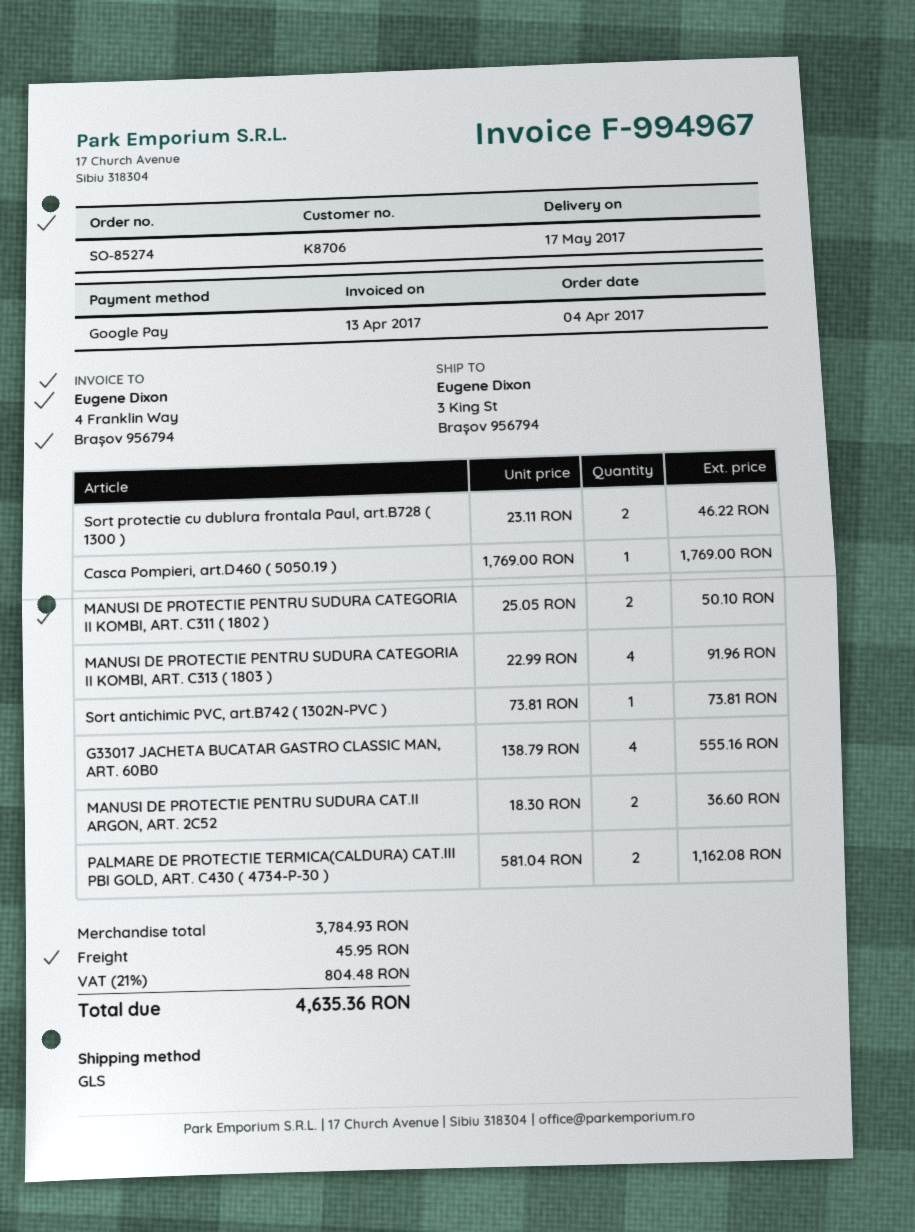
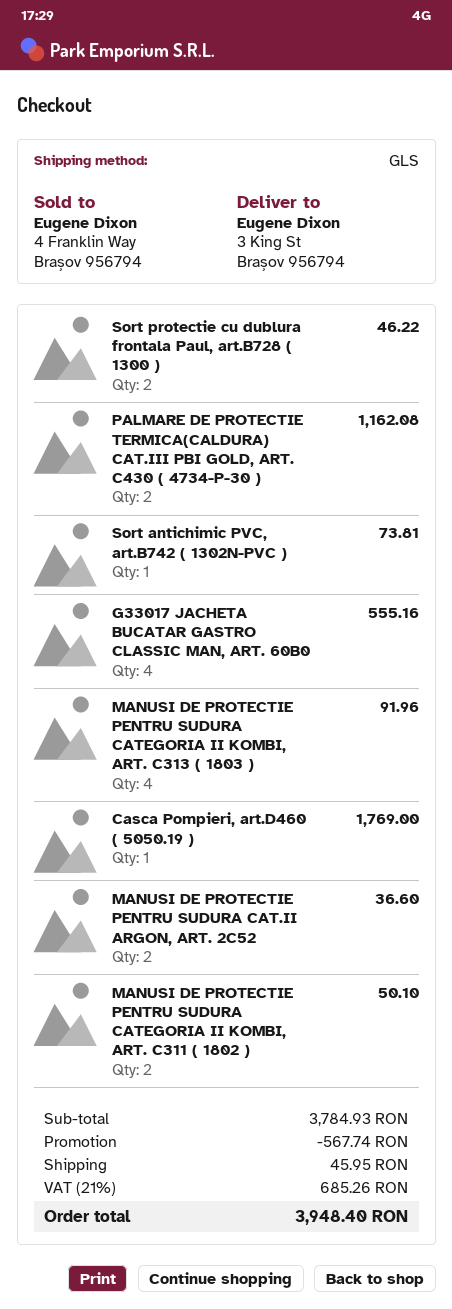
discount: none -> 567.74
tax: 21% = 804.48 -> 21% = 685.26
total: 4635.36 -> 3948.40

